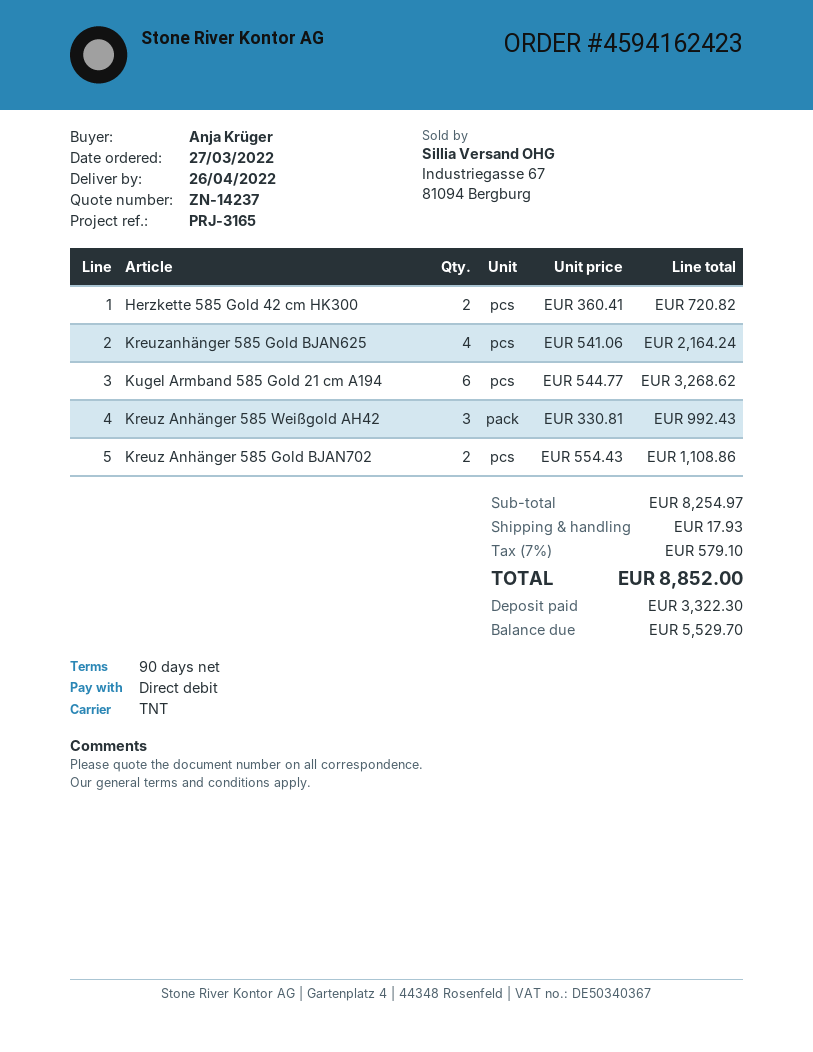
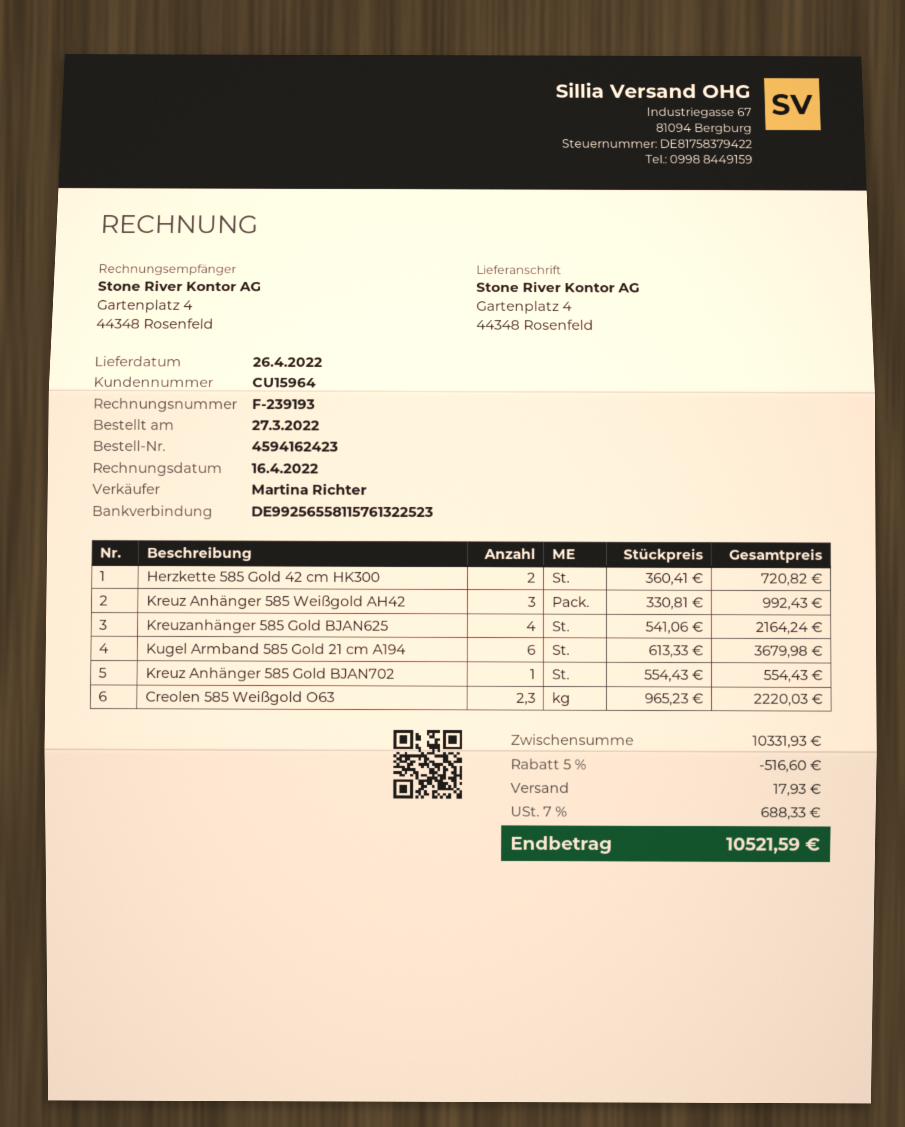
Kugel Armband 585 Gold 21 cm A194: 6 x 544.77 = 3268.62 -> 6 x 613.33 = 3679.98
Kreuz Anhänger 585 Gold BJAN702: 2 x 554.43 = 1108.86 -> 1 x 554.43 = 554.43
Creolen 585 Weißgold O63: none -> 2.3 x 965.23 = 2220.03
subtotal: 8254.97 -> 10331.93
discount: none -> 5% = 516.60
tax: 7% = 579.10 -> 7% = 688.33
total: 8852.00 -> 10521.59

